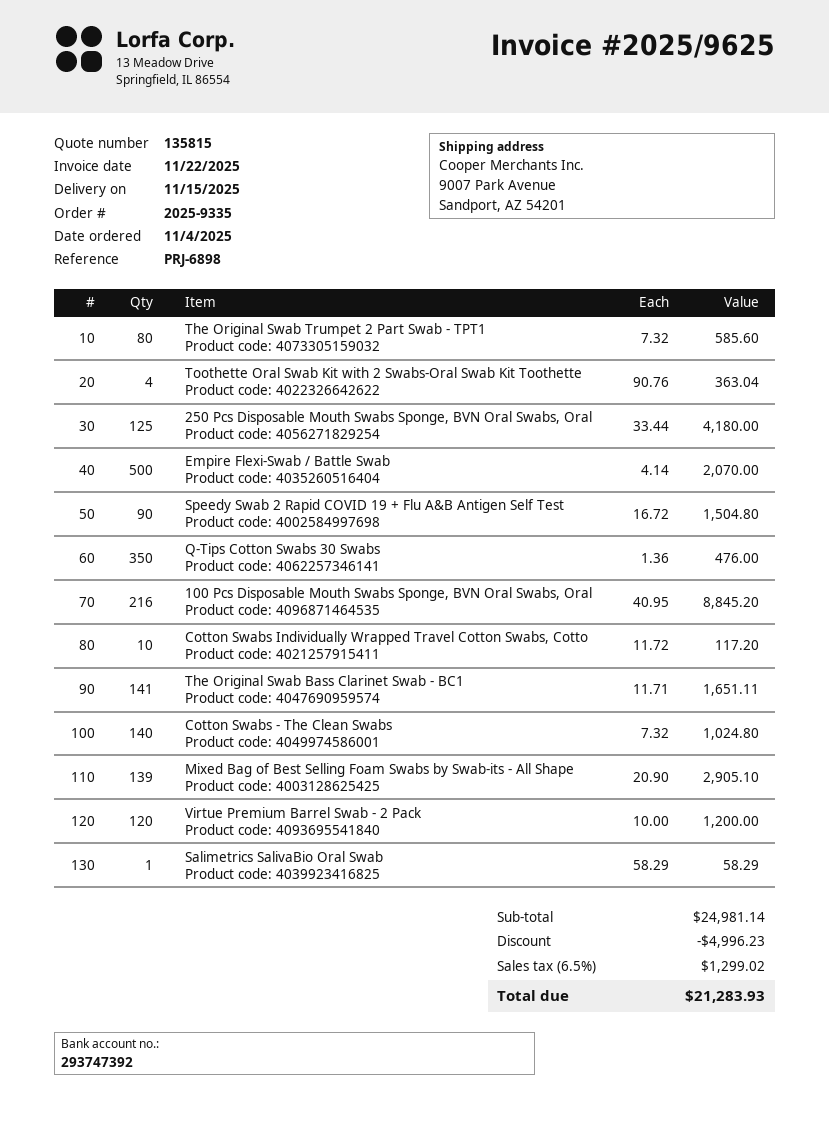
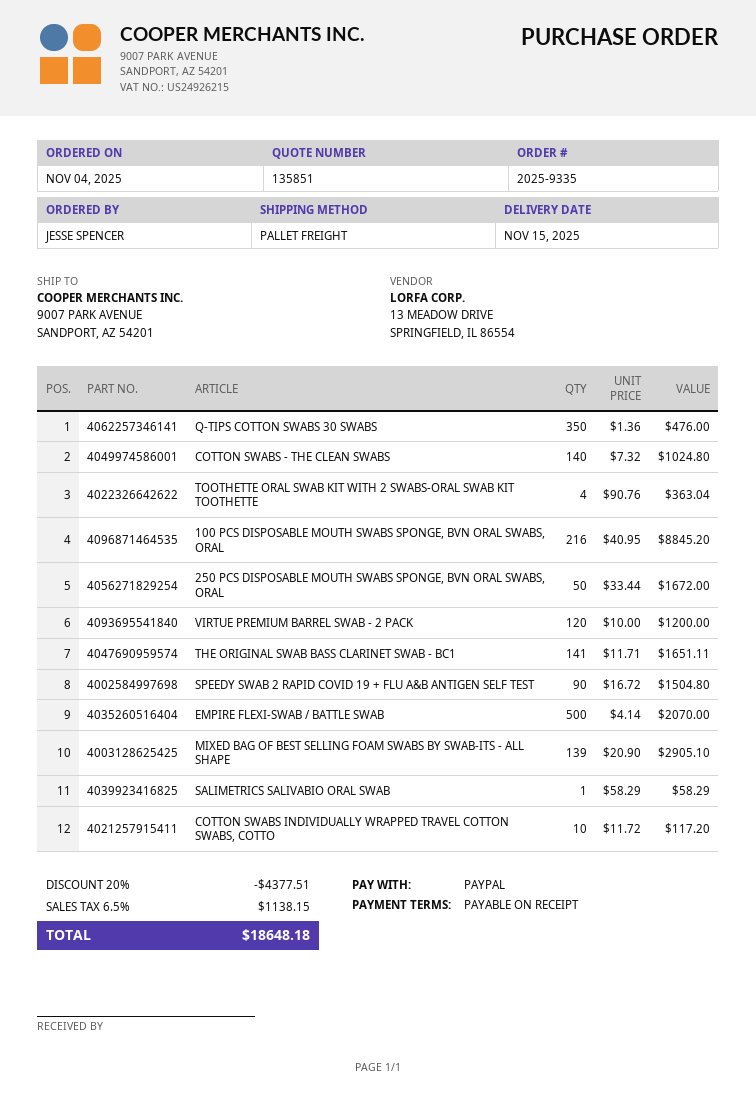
quote number: 135815 -> 135851
The Original Swab Trumpet 2 Part Swab - TPT1: 80 x 7.32 = 585.60 -> none
250 Pcs Disposable Mouth Swabs Sponge, BVN Oral Swabs, Oral: 125 x 33.44 = 4180.00 -> 50 x 33.44 = 1672.00
discount: 4996.23 -> 4377.51
tax: 6.5% = 1299.02 -> 6.5% = 1138.15
total: 21283.93 -> 18648.18

